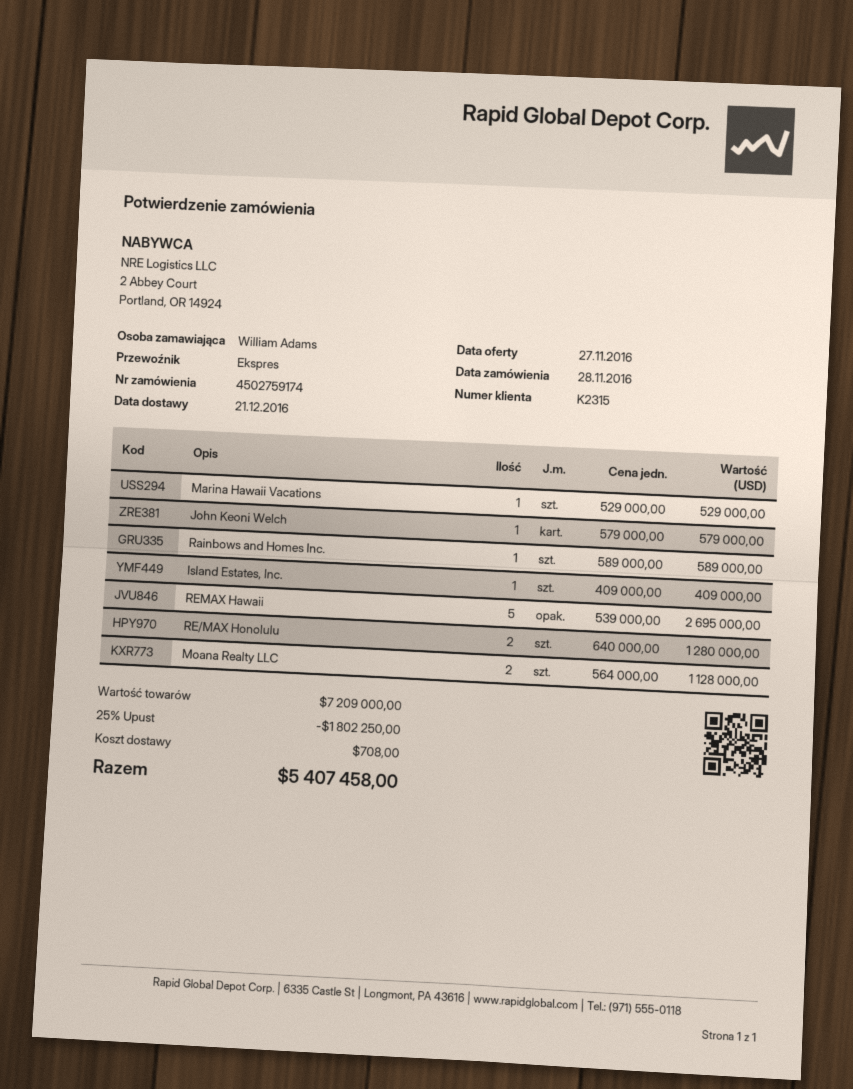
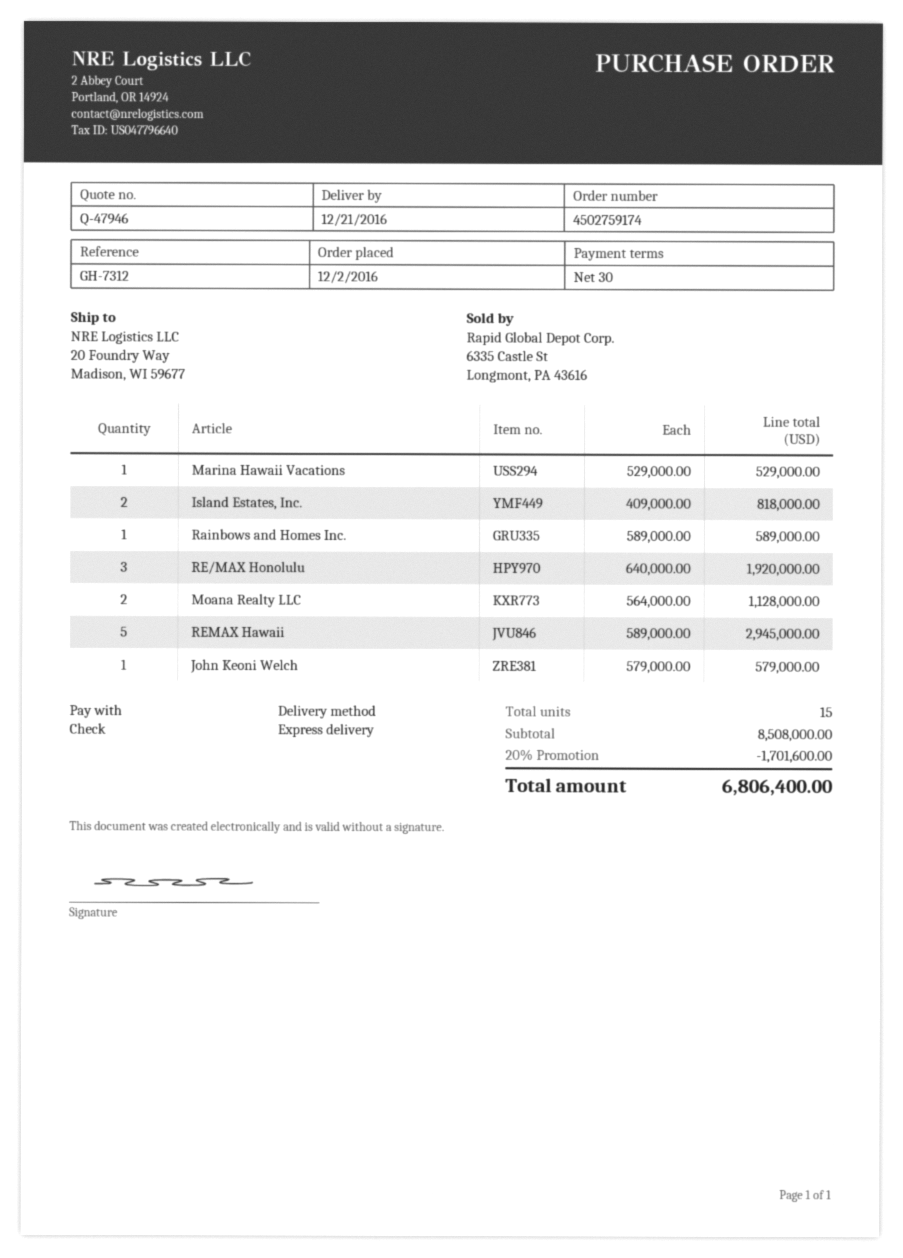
order date: 2016-11-28 -> 2016-12-02
Island Estates, Inc.: 1 x 409000.00 = 409000.00 -> 2 x 409000.00 = 818000.00
REMAX Hawaii: 5 x 539000.00 = 2695000.00 -> 5 x 589000.00 = 2945000.00
RE/MAX Honolulu: 2 x 640000.00 = 1280000.00 -> 3 x 640000.00 = 1920000.00
subtotal: 7209000.00 -> 8508000.00
discount: 25% = 1802250.00 -> 20% = 1701600.00
shipping: 708.00 -> none
total: 5407458.00 -> 6806400.00

